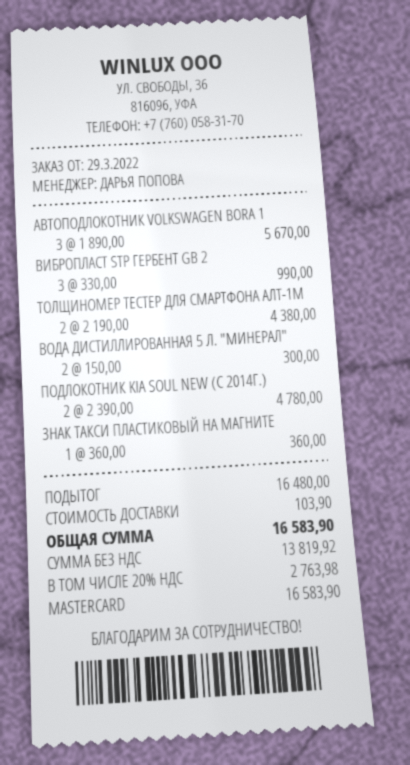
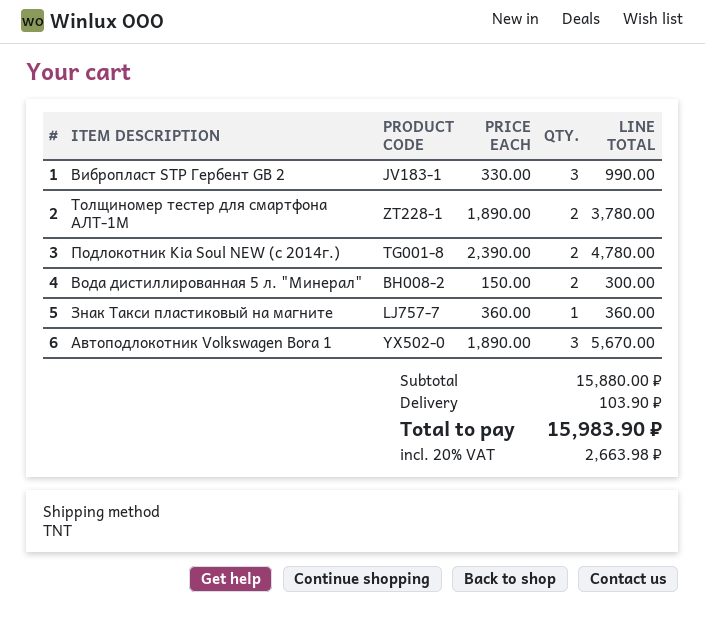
ТОЛЩИНОМЕР ТЕСТЕР ДЛЯ СМАРТФОНА АЛТ-1M: 2 x 2190.00 = 4380.00 -> 2 x 1890.00 = 3780.00
subtotal: 16480.00 -> 15880.00
tax: 20% = 2763.98 -> 20% = 2663.98
total: 16583.90 -> 15983.90

